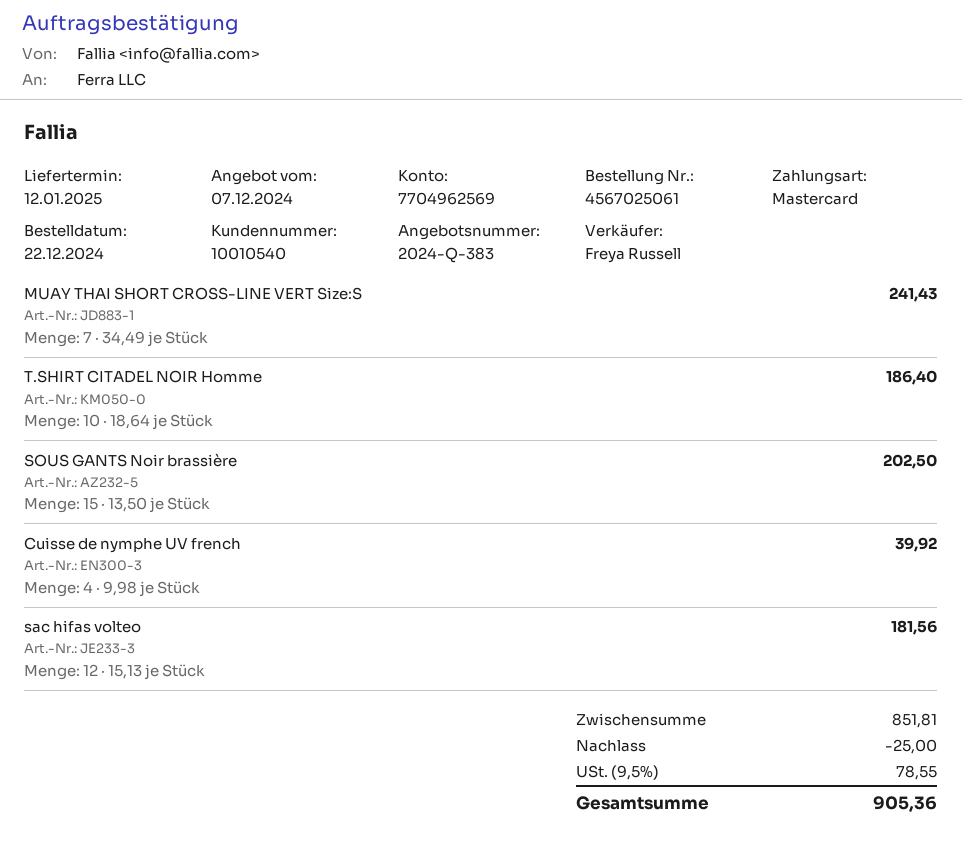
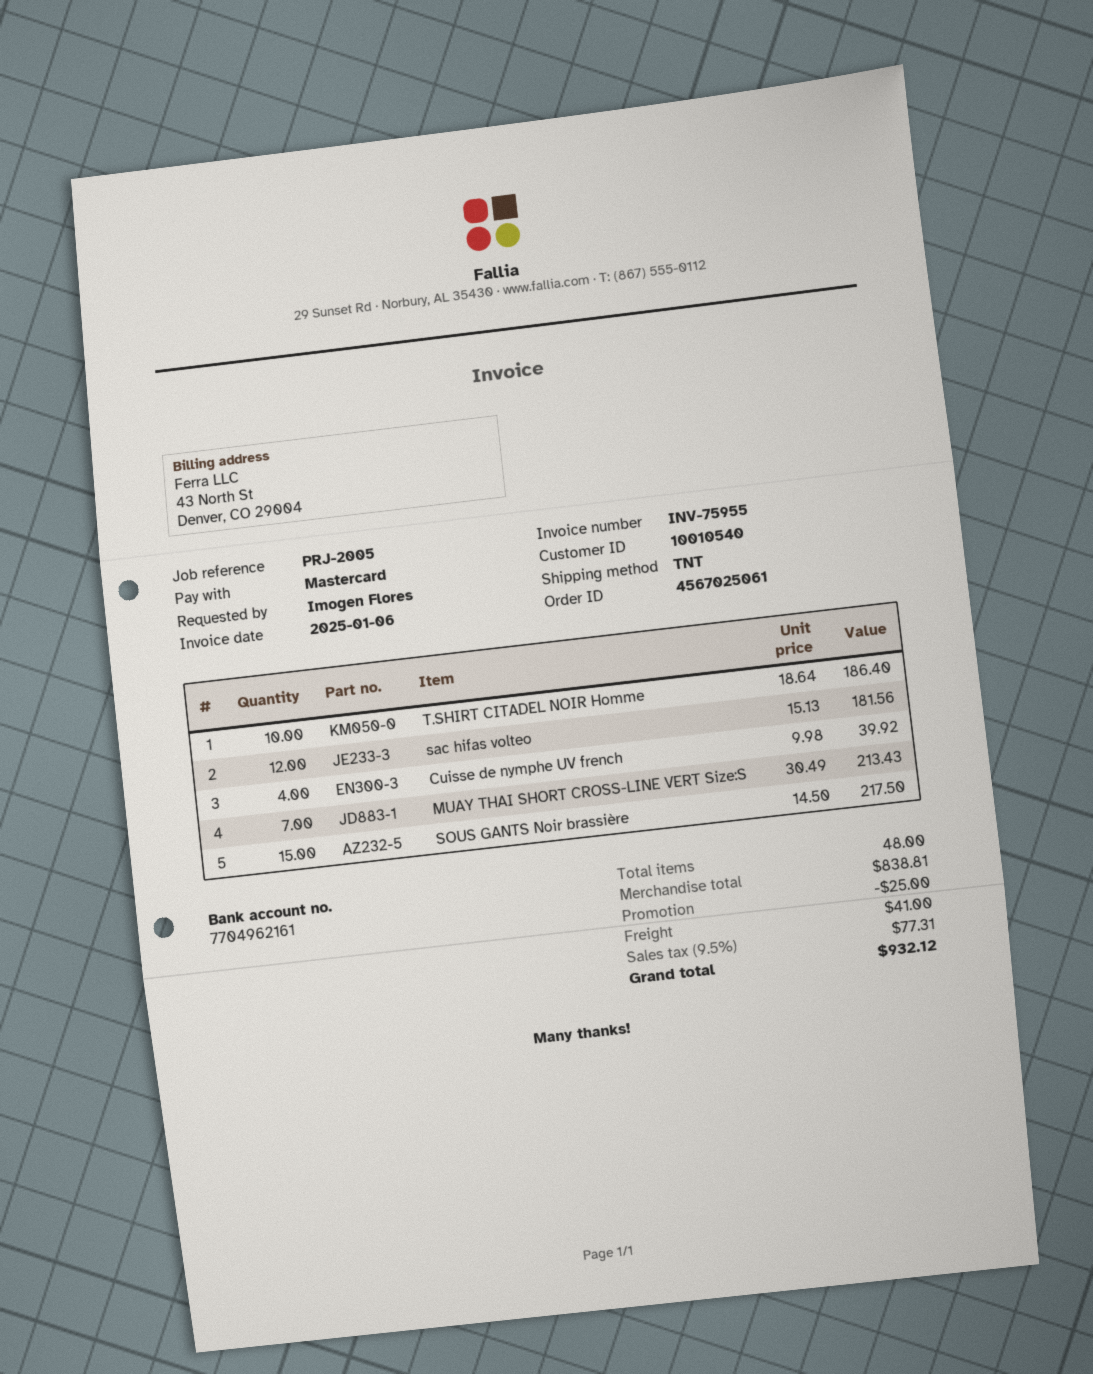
bank account: 7704962569 -> 7704962161
MUAY THAI SHORT CROSS-LINE VERT Size:S: 7 x 34.49 = 241.43 -> 7 x 30.49 = 213.43
SOUS GANTS Noir brassière: 15 x 13.50 = 202.50 -> 15 x 14.50 = 217.50
subtotal: 851.81 -> 838.81
shipping: none -> 41.00
tax: 9.5% = 78.55 -> 9.5% = 77.31
total: 905.36 -> 932.12

